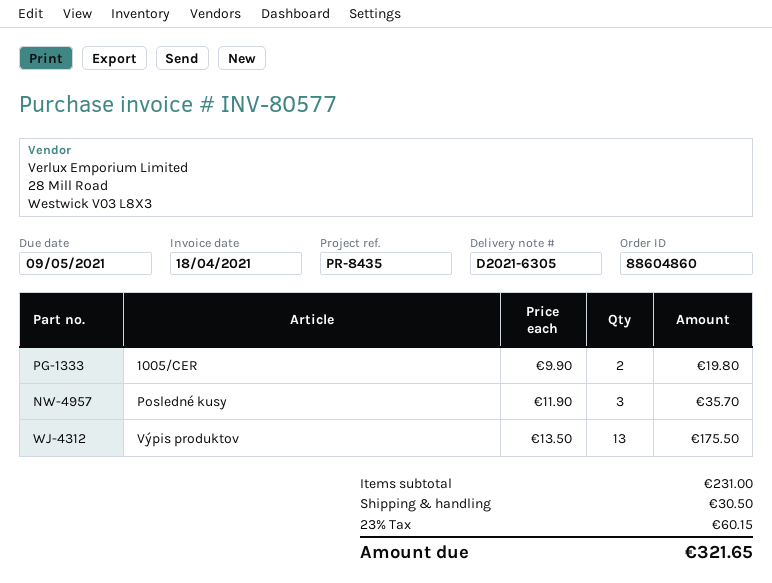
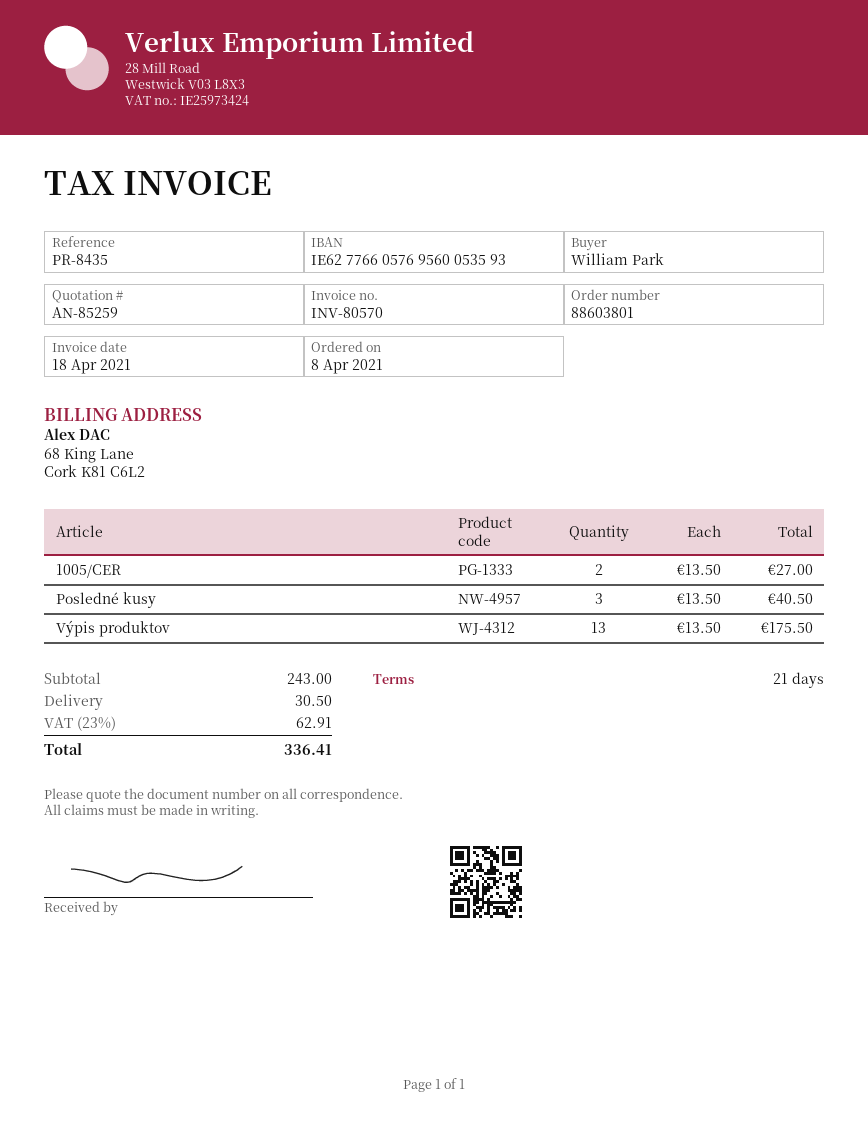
order number: 88604860 -> 88603801
invoice number: INV-80577 -> INV-80570
1005/CER: 2 x 9.90 = 19.80 -> 2 x 13.50 = 27.00
Posledné kusy: 3 x 11.90 = 35.70 -> 3 x 13.50 = 40.50
subtotal: 231.00 -> 243.00
tax: 23% = 60.15 -> 23% = 62.91
total: 321.65 -> 336.41

